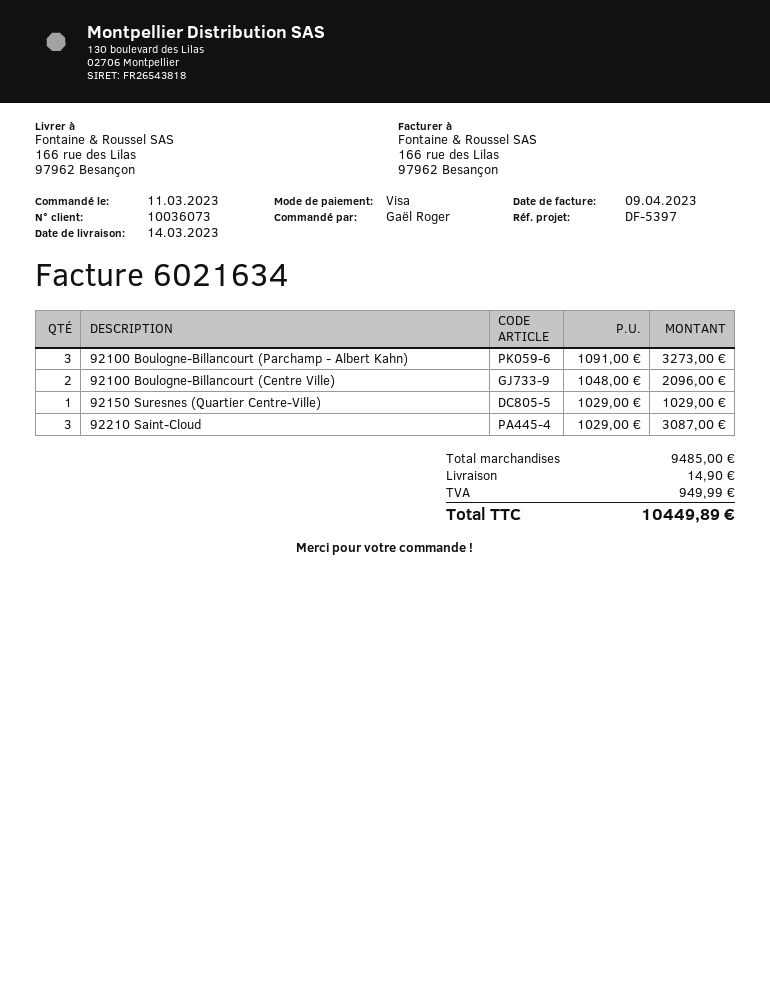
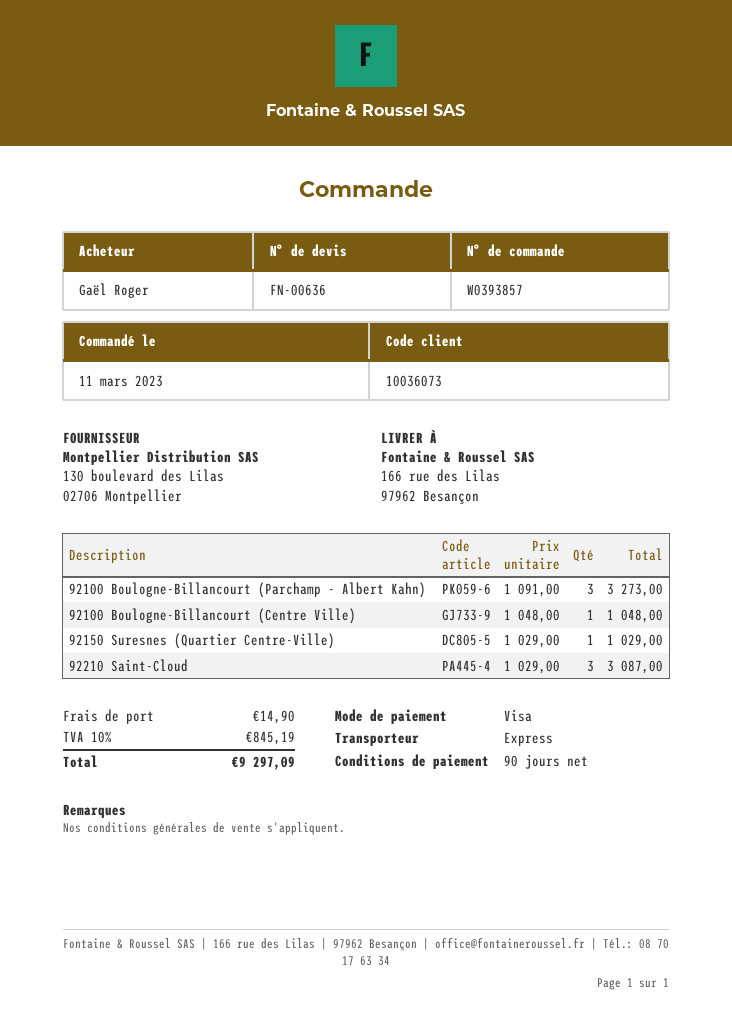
92100 Boulogne-Billancourt (Centre Ville): 2 x 1048.00 = 2096.00 -> 1 x 1048.00 = 1048.00
tax: 949.99 -> 845.19
total: 10449.89 -> 9297.09

